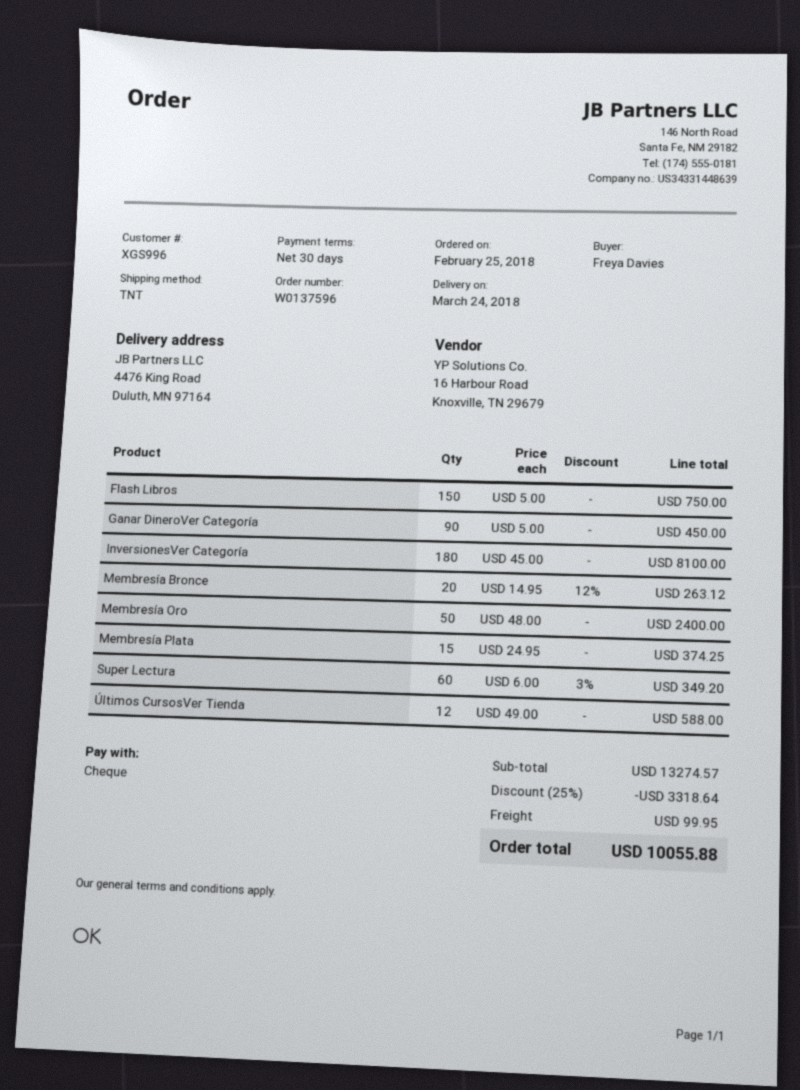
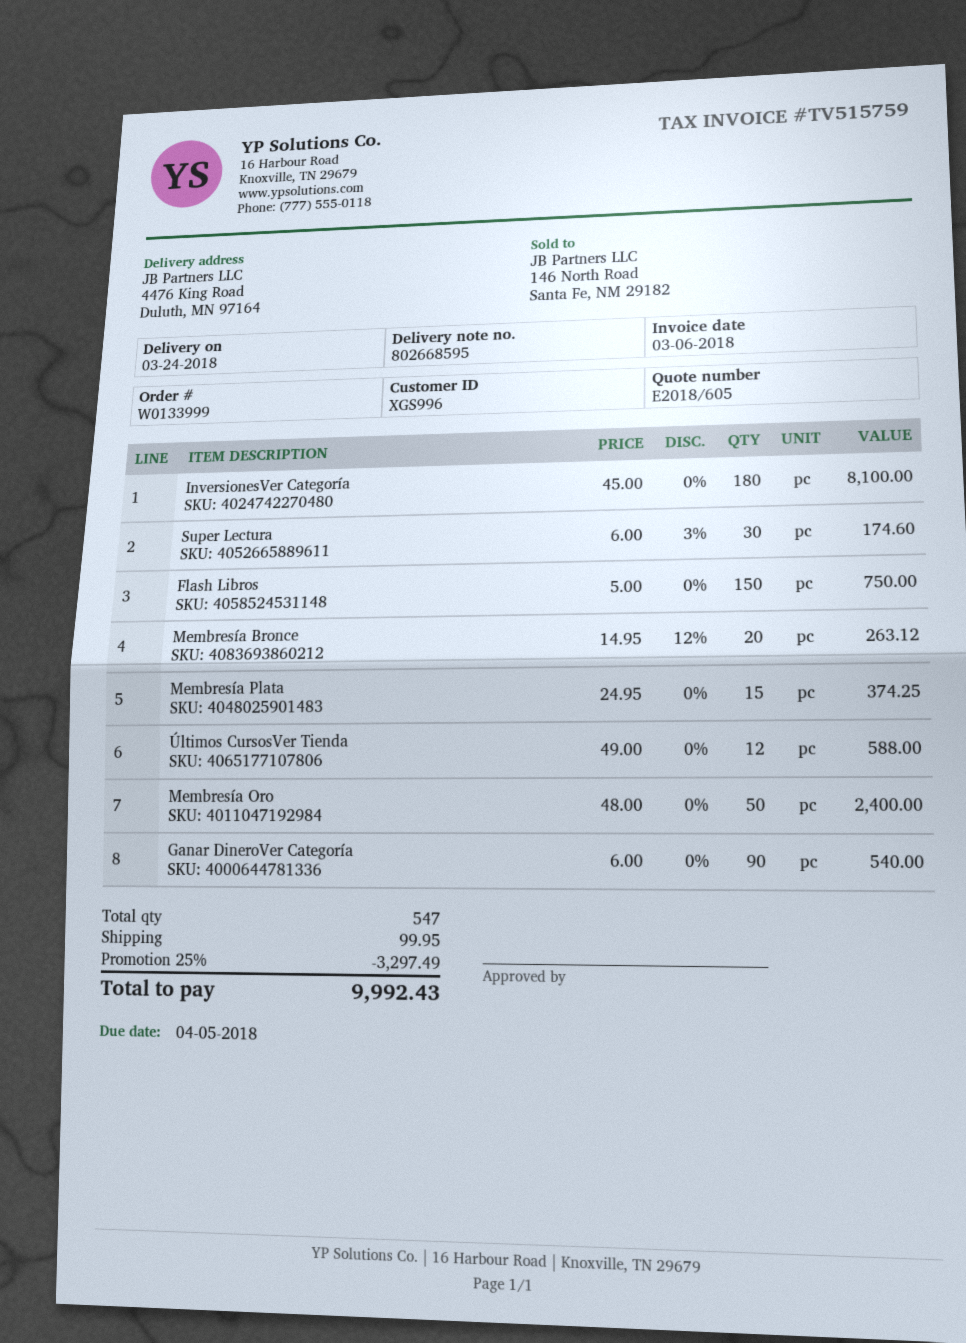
order number: W0137596 -> W0133999
Ganar DineroVer Categoría: 90 x 5.00 = 450.00 -> 90 x 6.00 = 540.00
Super Lectura: 60 x 6.00 - 3% = 349.20 -> 30 x 6.00 - 3% = 174.60
discount: 25% = 3318.64 -> 25% = 3297.49
total: 10055.88 -> 9992.43

